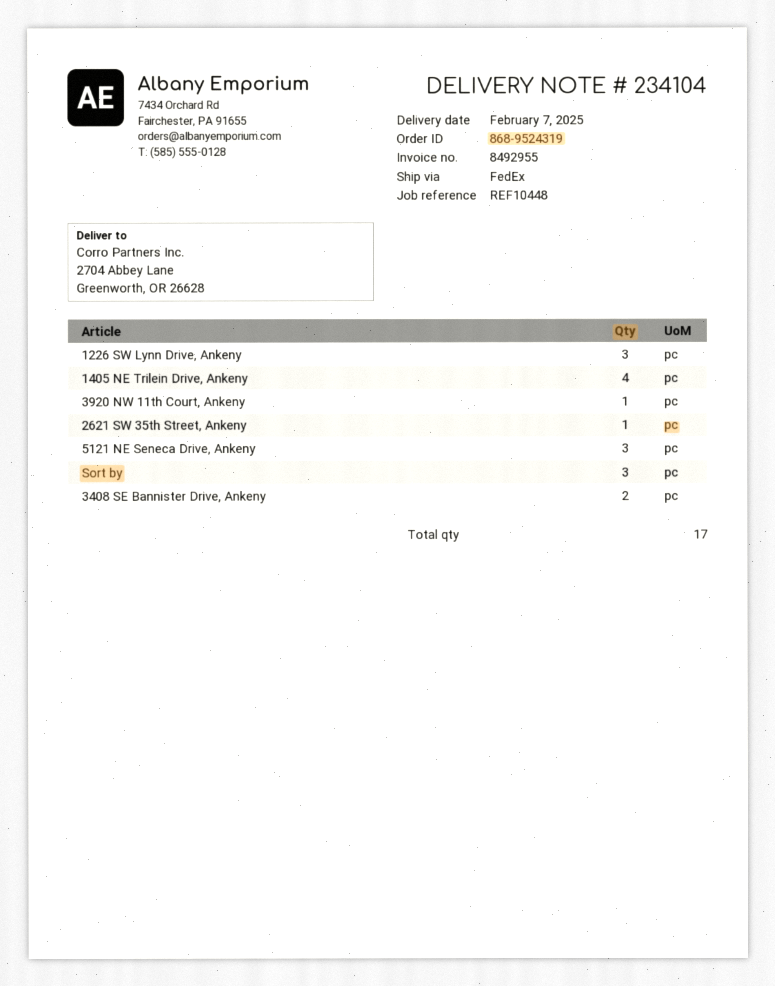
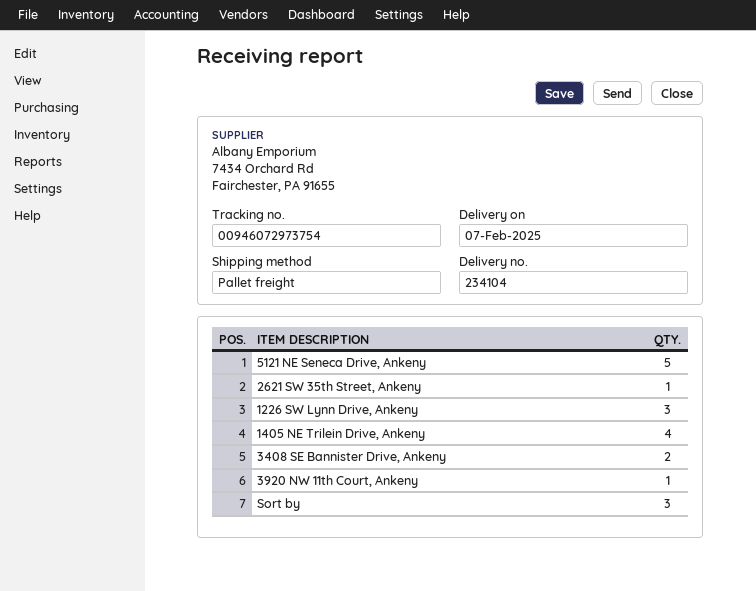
shipping method: FedEx -> pallet freight
5121 NE Seneca Drive, Ankeny: 3 -> 5

